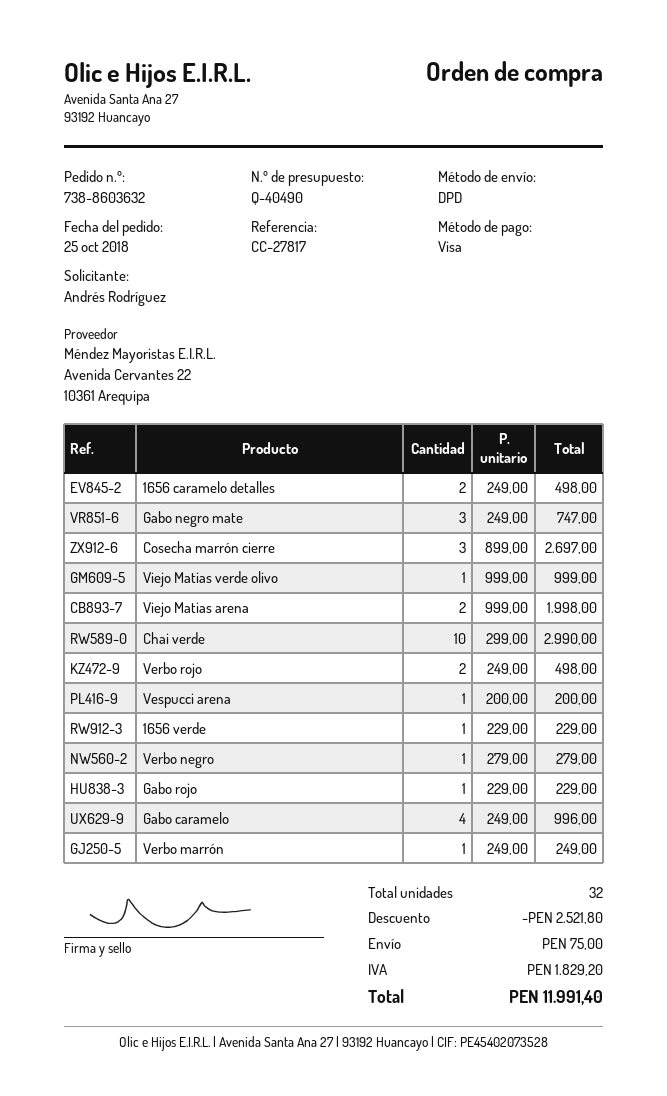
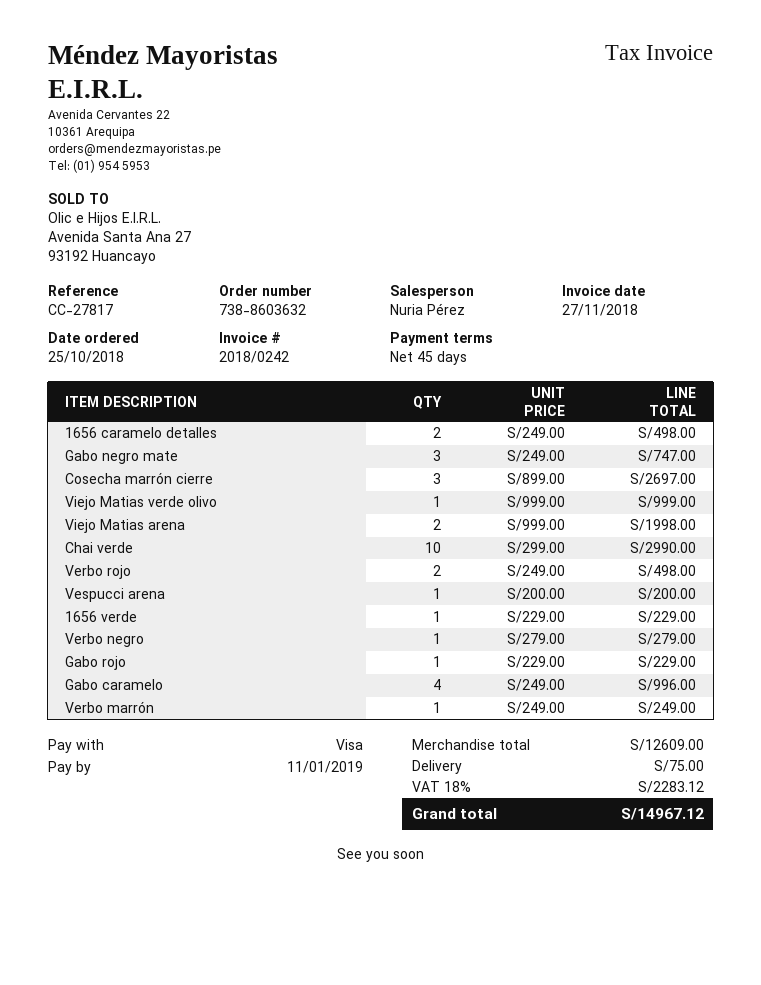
discount: 2521.80 -> none
tax: 1829.20 -> 2283.12
total: 11991.40 -> 14967.12

